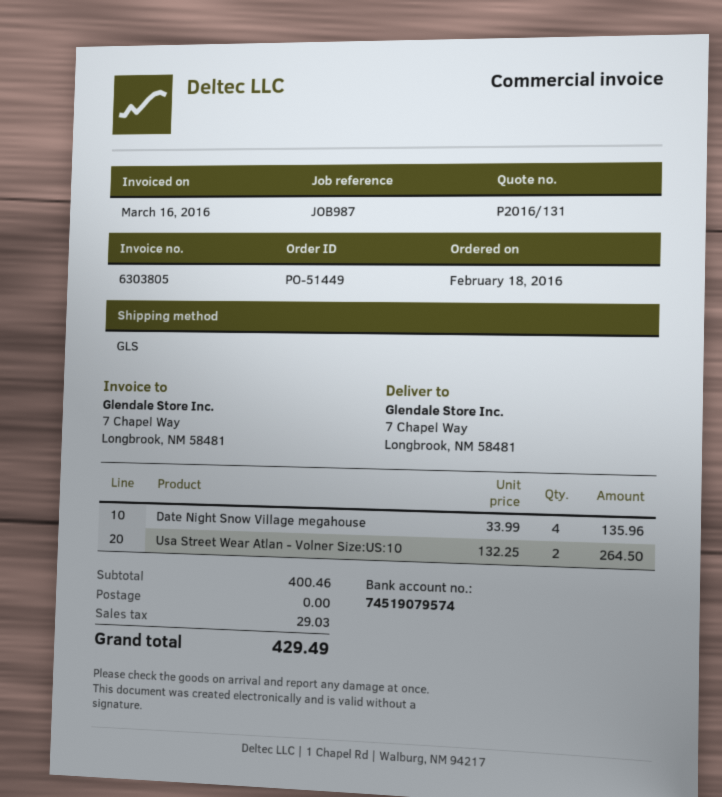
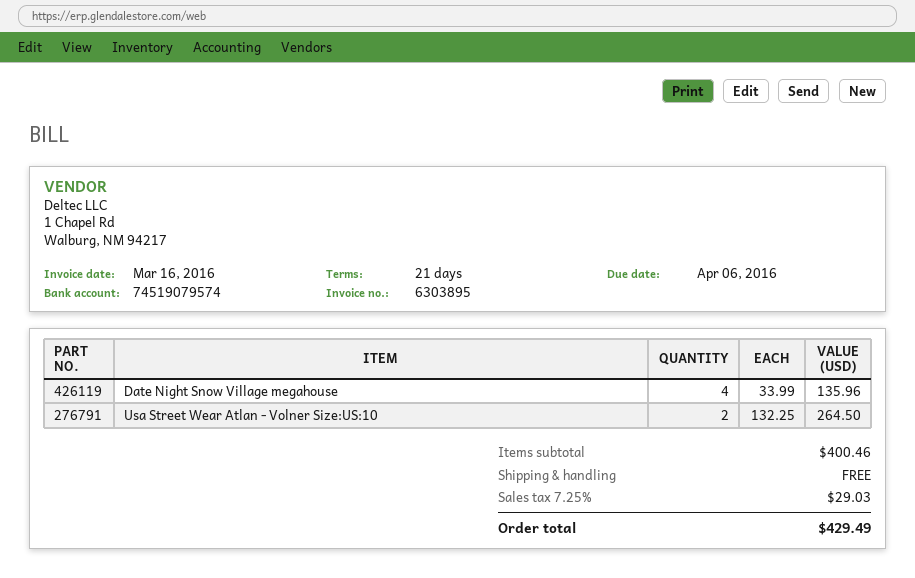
invoice number: 6303805 -> 6303895

